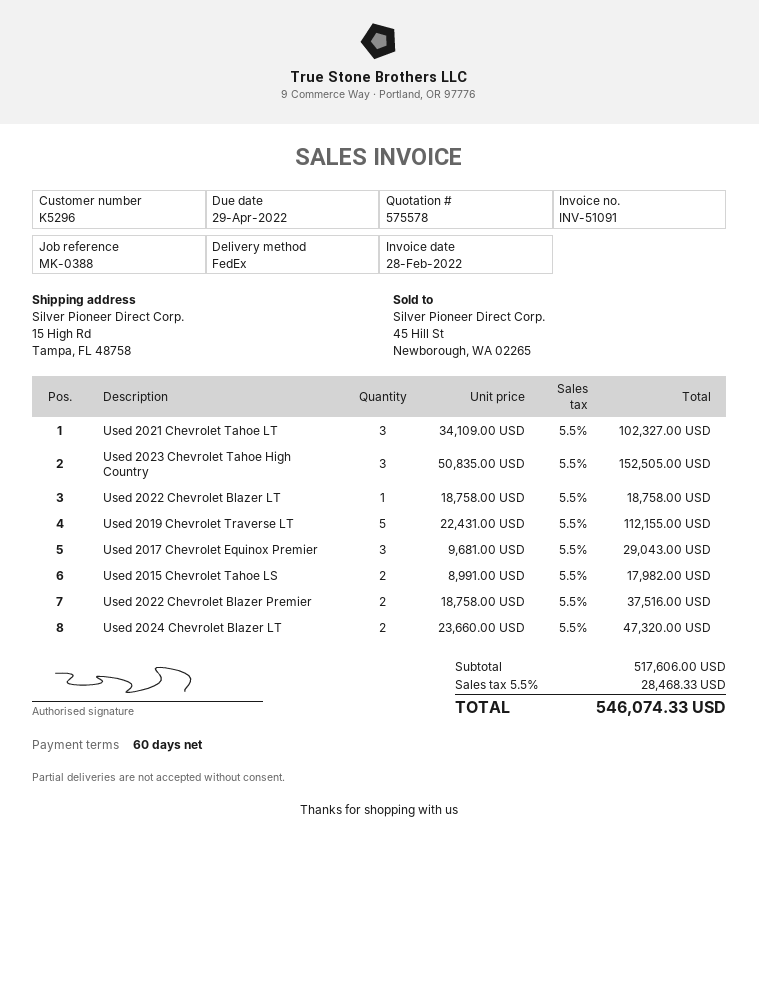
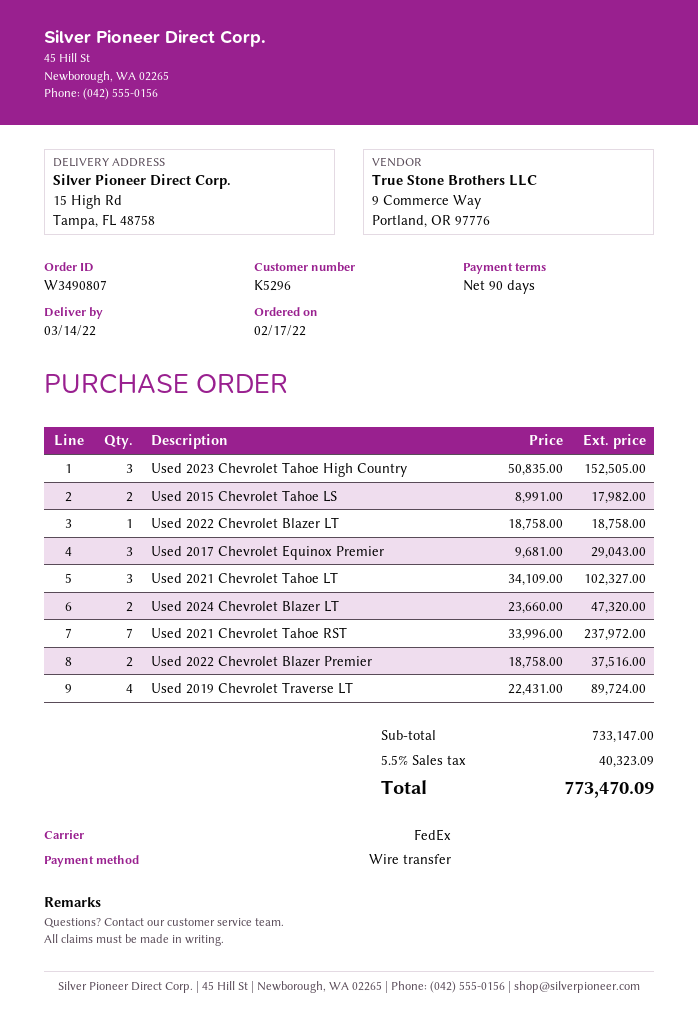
payment terms: 60 days -> 90 days
Used 2019 Chevrolet Traverse LT: 5 x 22431.00 = 112155.00 -> 4 x 22431.00 = 89724.00
Used 2021 Chevrolet Tahoe RST: none -> 7 x 33996.00 = 237972.00
subtotal: 517606.00 -> 733147.00
tax: 5.5% = 28468.33 -> 5.5% = 40323.09
total: 546074.33 -> 773470.09

